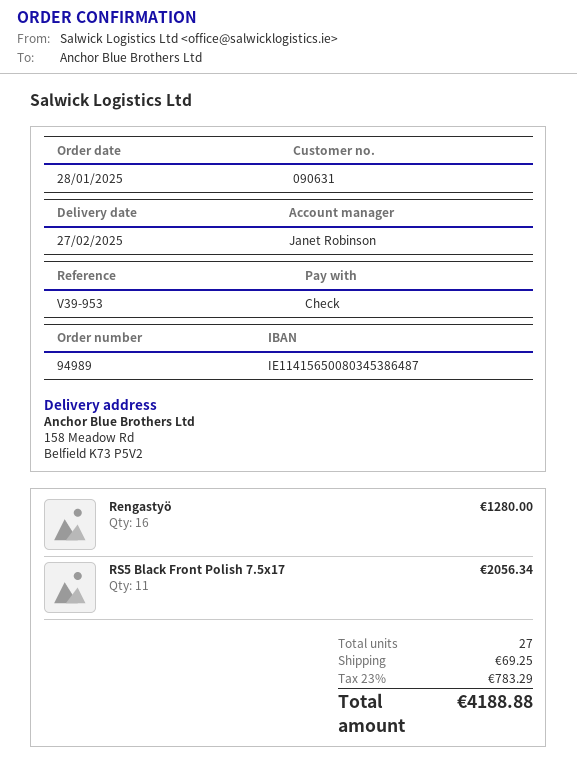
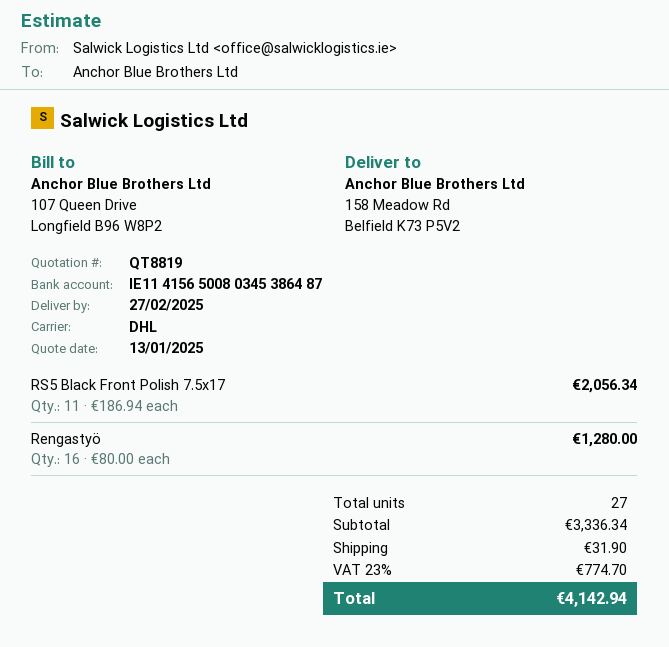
shipping: 69.25 -> 31.90
tax: 23% = 783.29 -> 23% = 774.70
total: 4188.88 -> 4142.94

